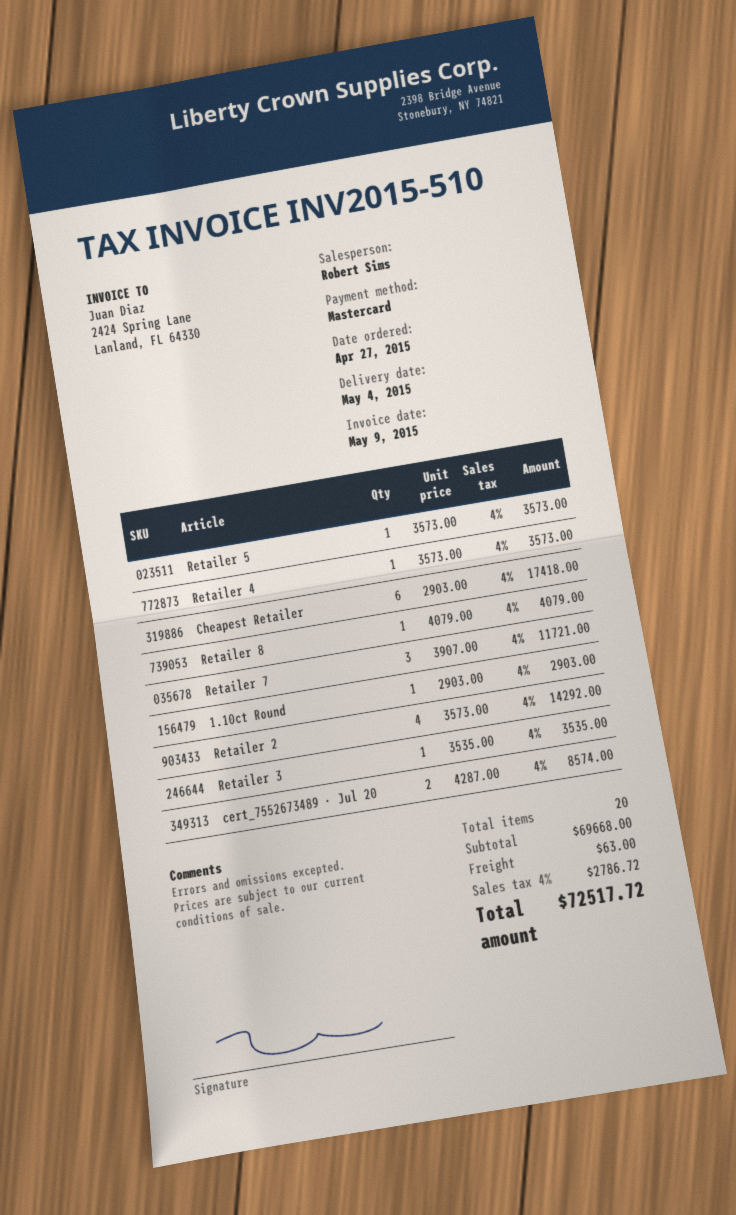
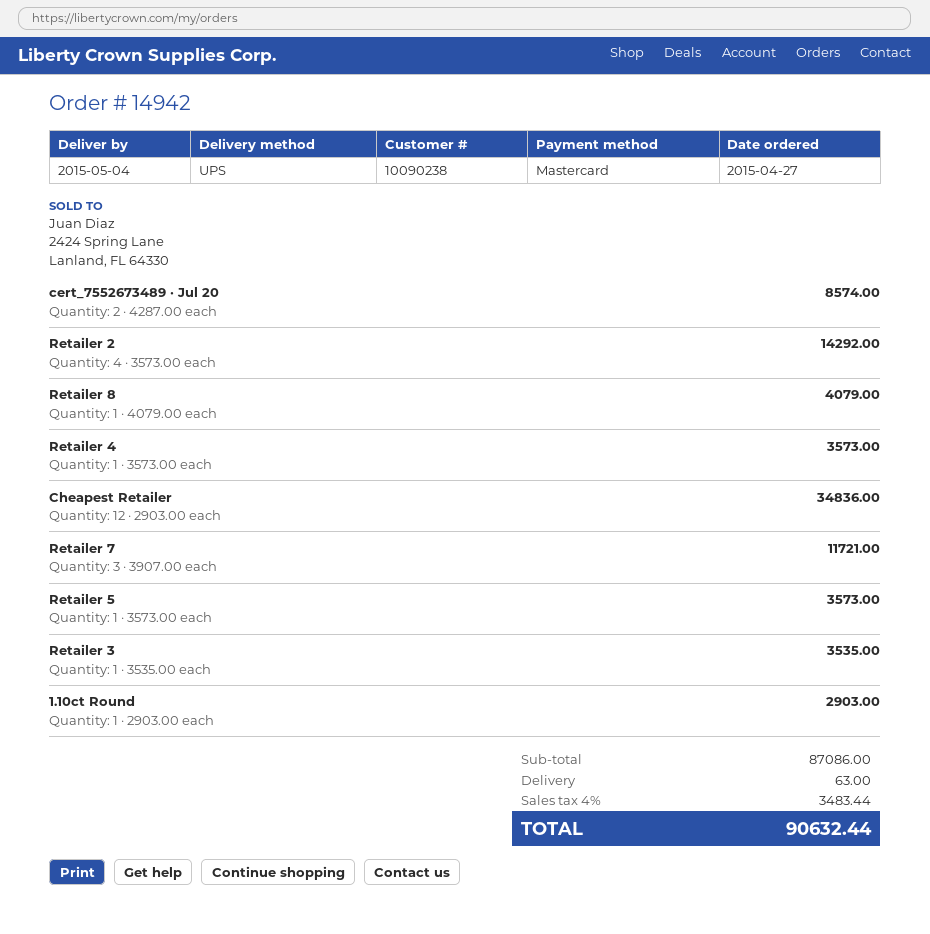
Cheapest Retailer: 6 x 2903.00 = 17418.00 -> 12 x 2903.00 = 34836.00
subtotal: 69668.00 -> 87086.00
tax: 4% = 2786.72 -> 4% = 3483.44
total: 72517.72 -> 90632.44

